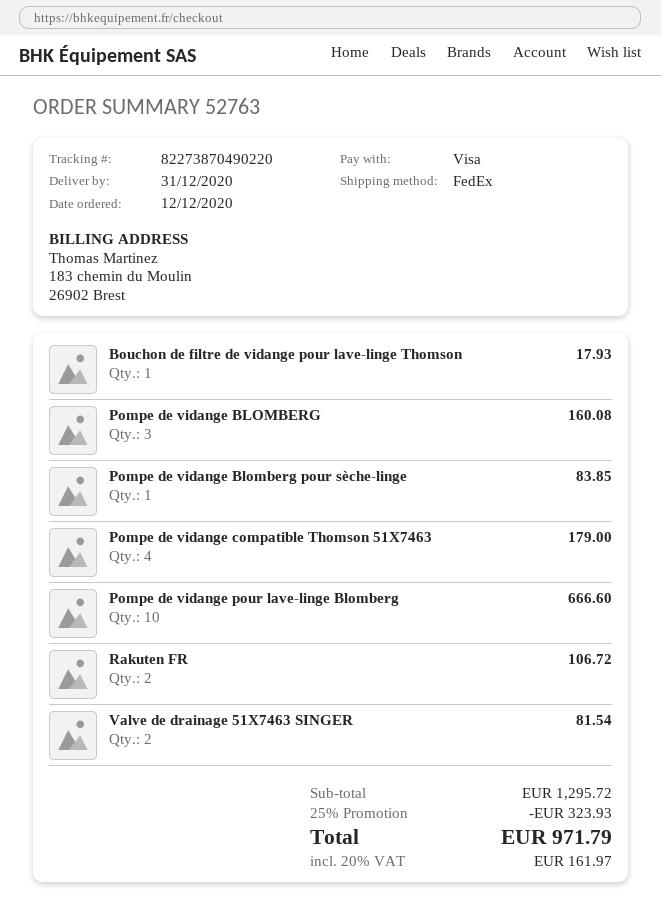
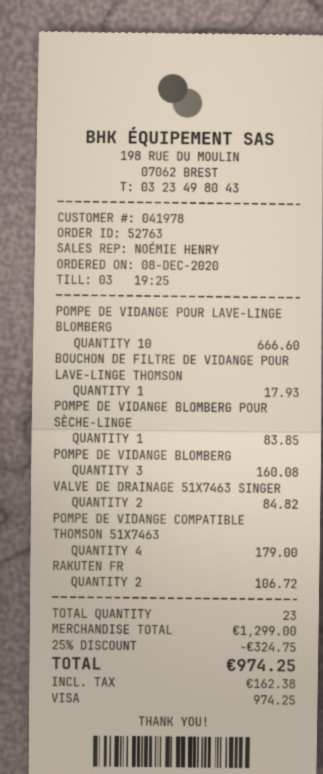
order date: 2020-12-12 -> 2020-12-08
Valve de drainage 51X7463 SINGER: 2 for 81.54 -> 2 for 84.82
subtotal: 1295.72 -> 1299.00
discount: 25% = 323.93 -> 25% = 324.75
tax: 161.97 -> 162.38
total: 971.79 -> 974.25

